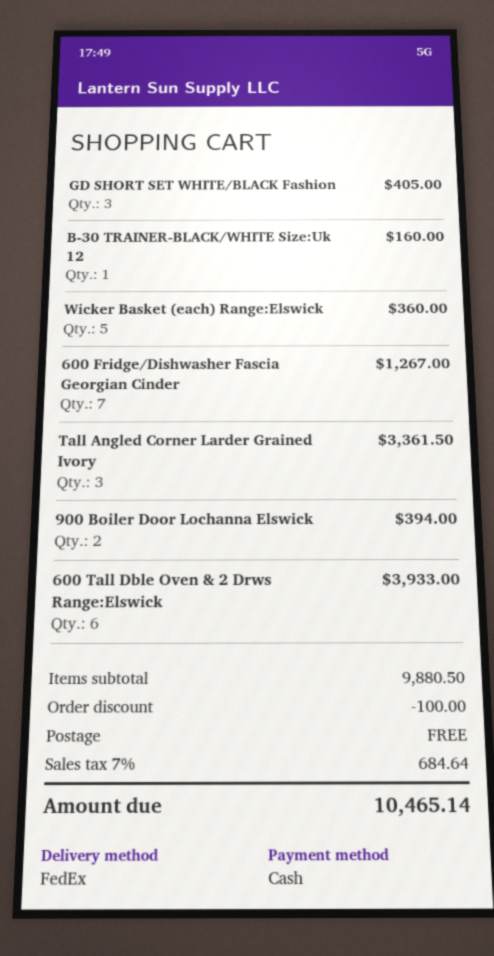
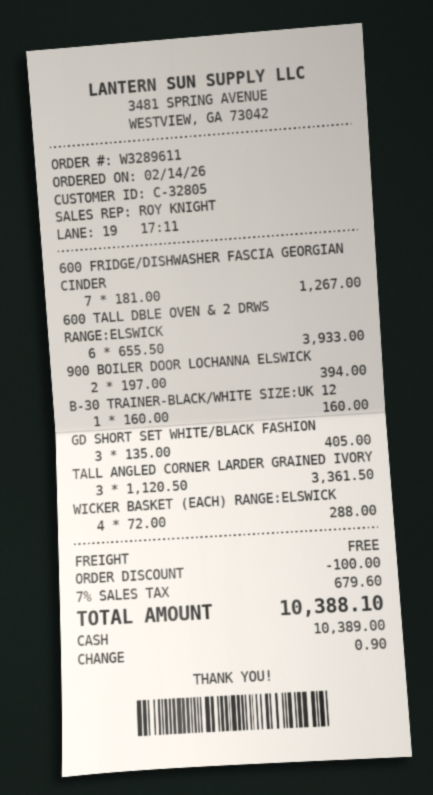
Wicker Basket (each) Range:Elswick: 5 for 360.00 -> 4 for 288.00
tax: 7% = 684.64 -> 7% = 679.60
total: 10465.14 -> 10388.10

